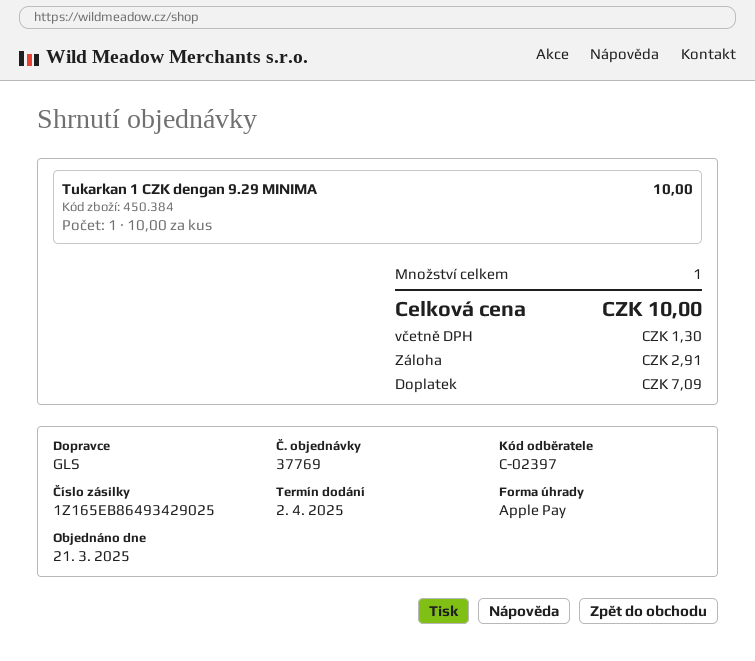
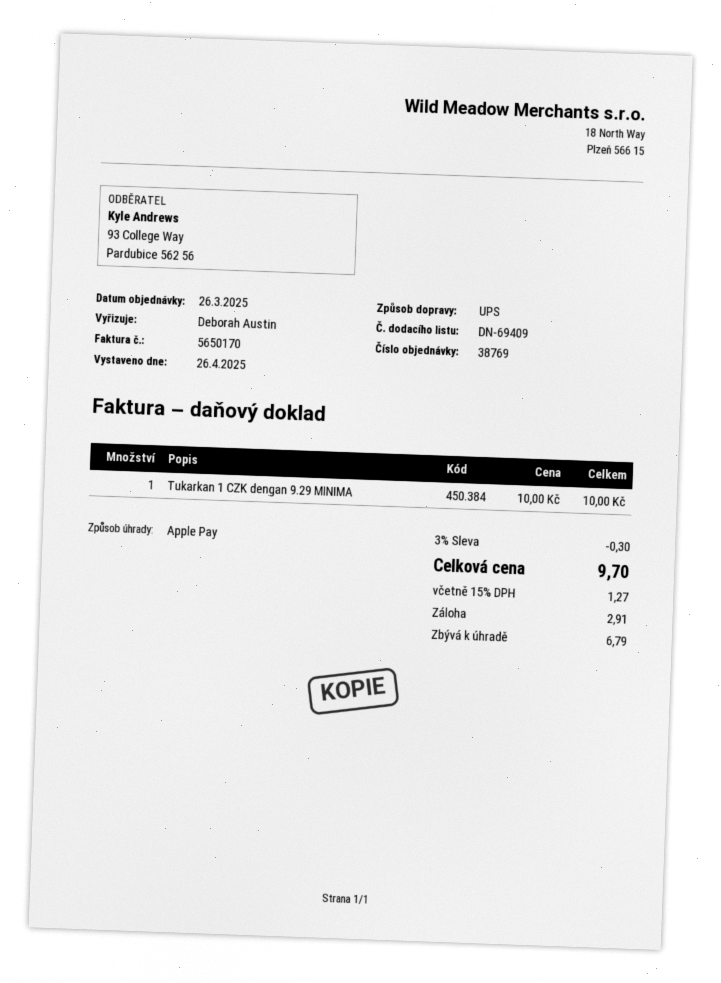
order number: 37769 -> 38769
order date: 2025-03-21 -> 2025-03-26
shipping method: GLS -> UPS
discount: none -> 3% = 0.30
tax: 1.30 -> 1.27
total: 10.00 -> 9.70
balance: 7.09 -> 6.79

